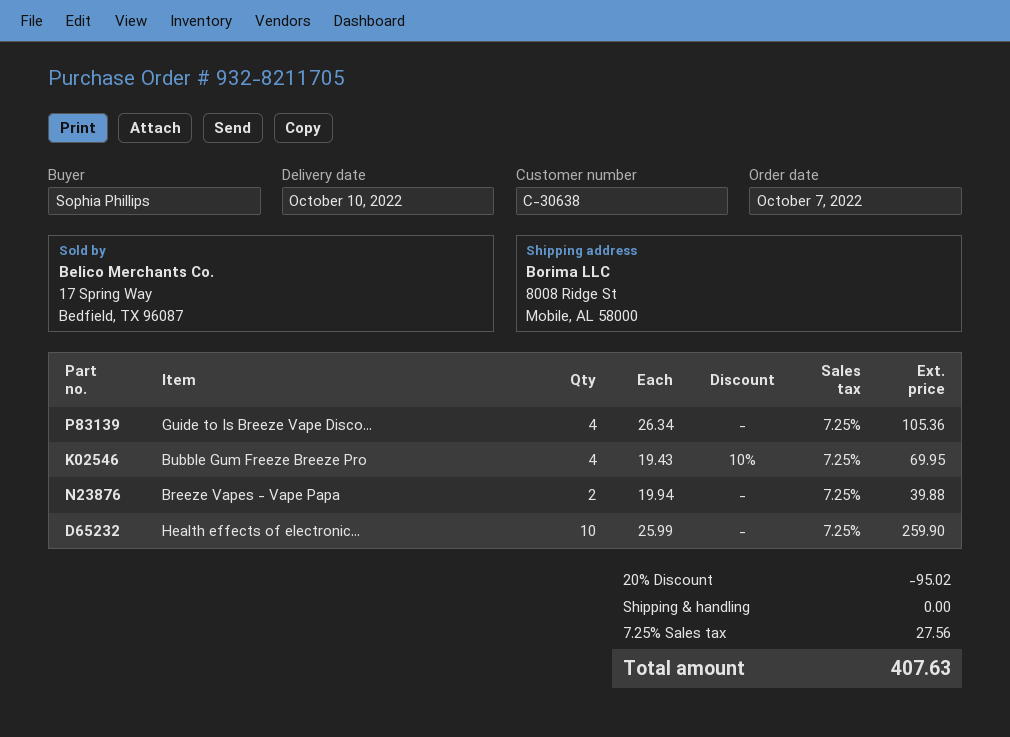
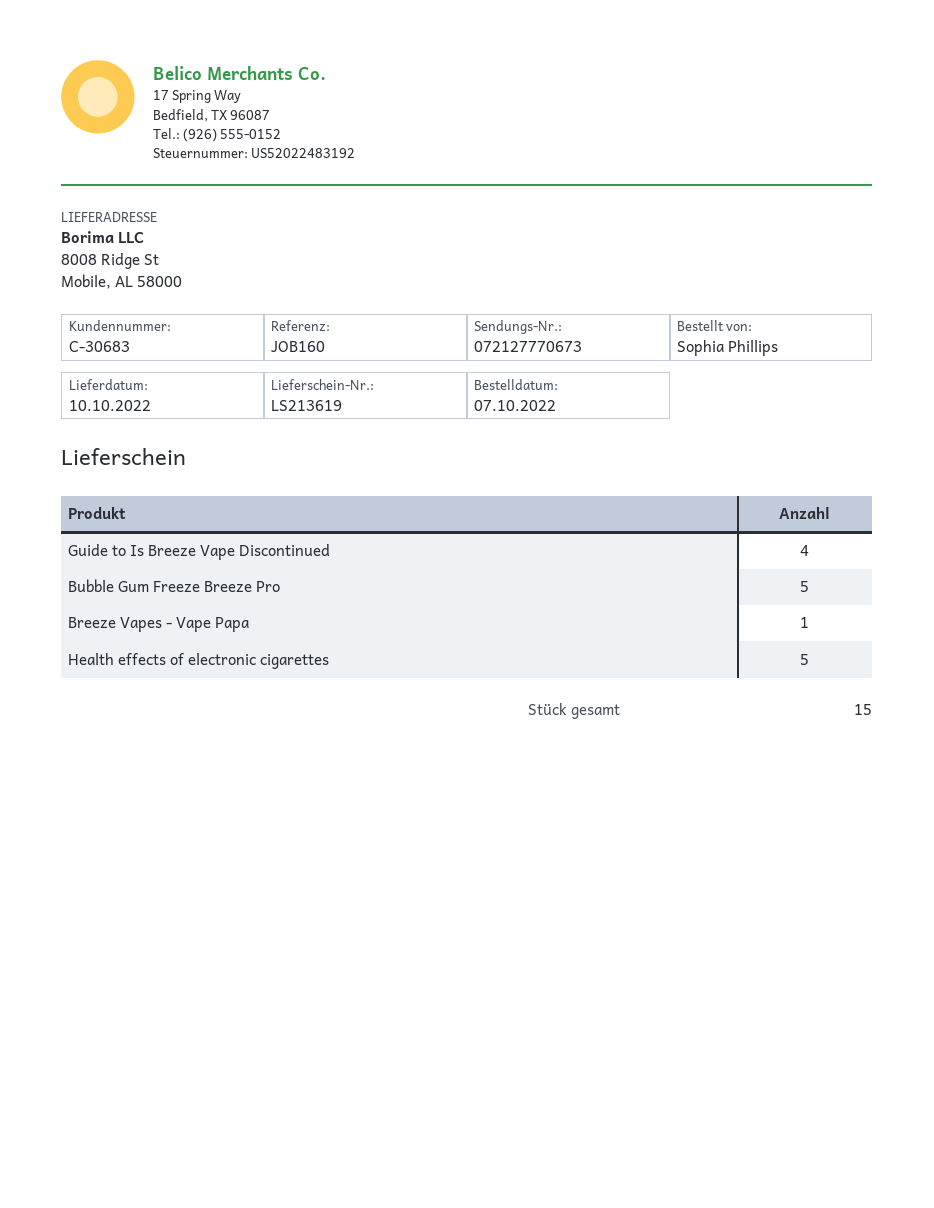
customer number: C-30638 -> C-30683
Bubble Gum Freeze Breeze Pro: 4 -> 5
Breeze Vapes - Vape Papa: 2 -> 1
Health effects of electronic...: 10 -> 5

